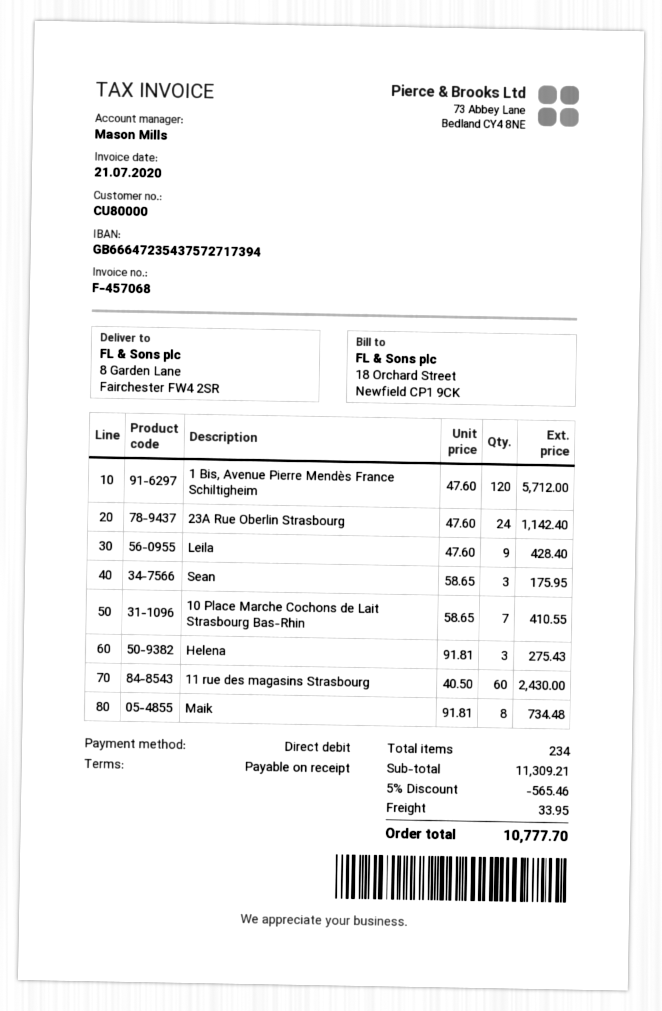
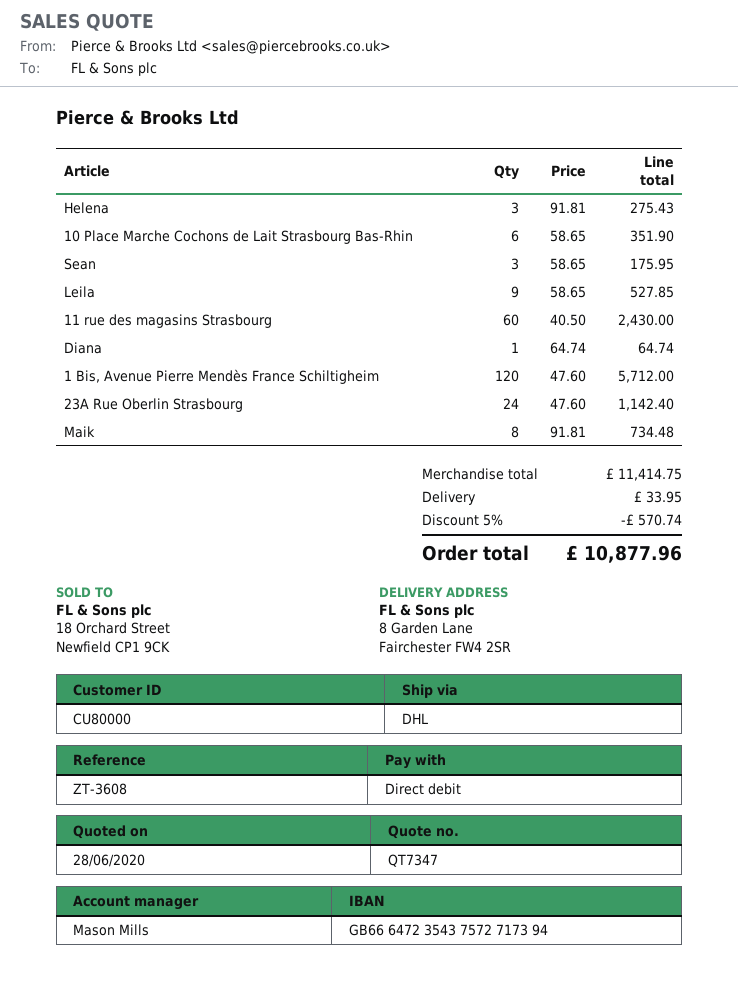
Leila: 9 x 47.60 = 428.40 -> 9 x 58.65 = 527.85
10 Place Marche Cochons de Lait Strasbourg Bas-Rhin: 7 x 58.65 = 410.55 -> 6 x 58.65 = 351.90
Diana: none -> 1 x 64.74 = 64.74
subtotal: 11309.21 -> 11414.75
discount: 5% = 565.46 -> 5% = 570.74
total: 10777.70 -> 10877.96

